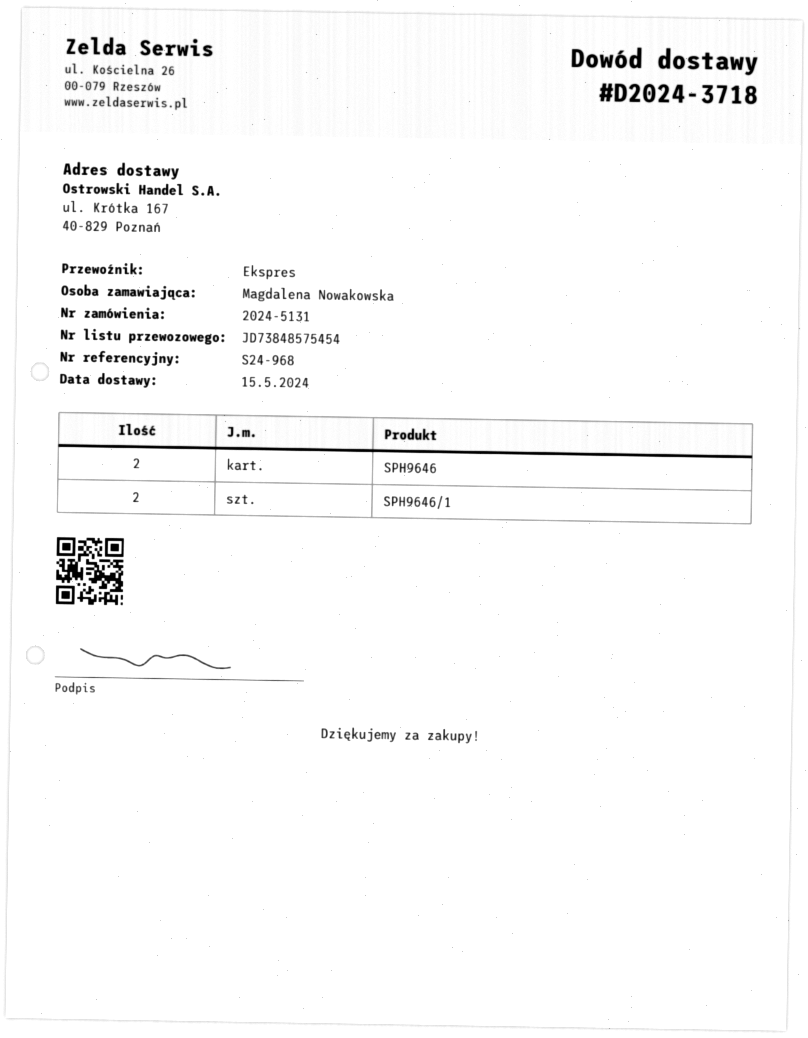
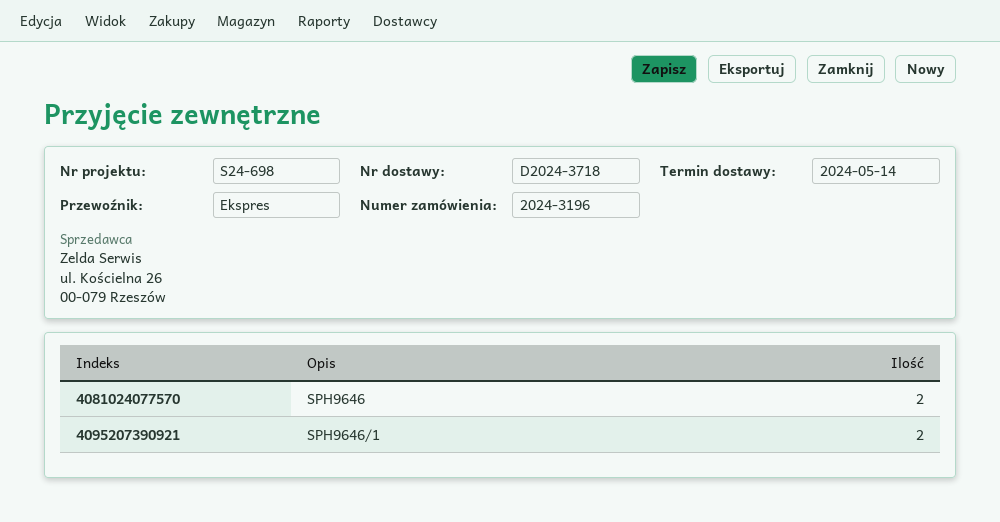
order number: 2024-5131 -> 2024-3196
delivery date: 2024-05-15 -> 2024-05-14
reference: S24-968 -> S24-698

